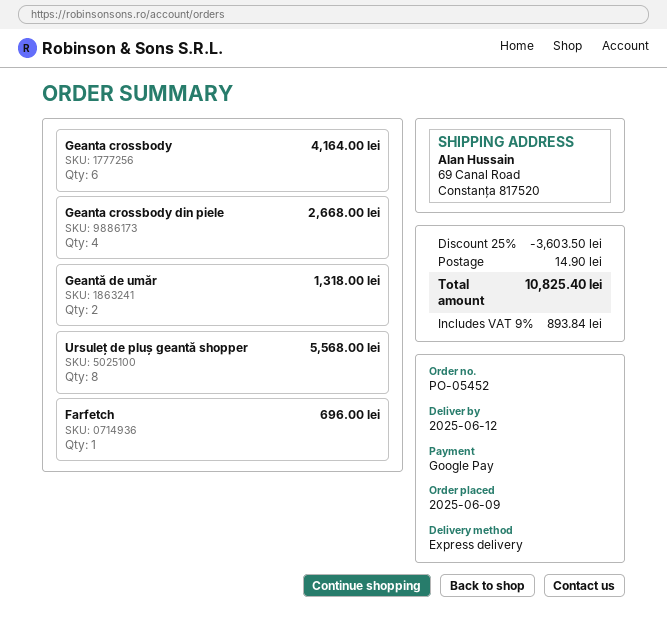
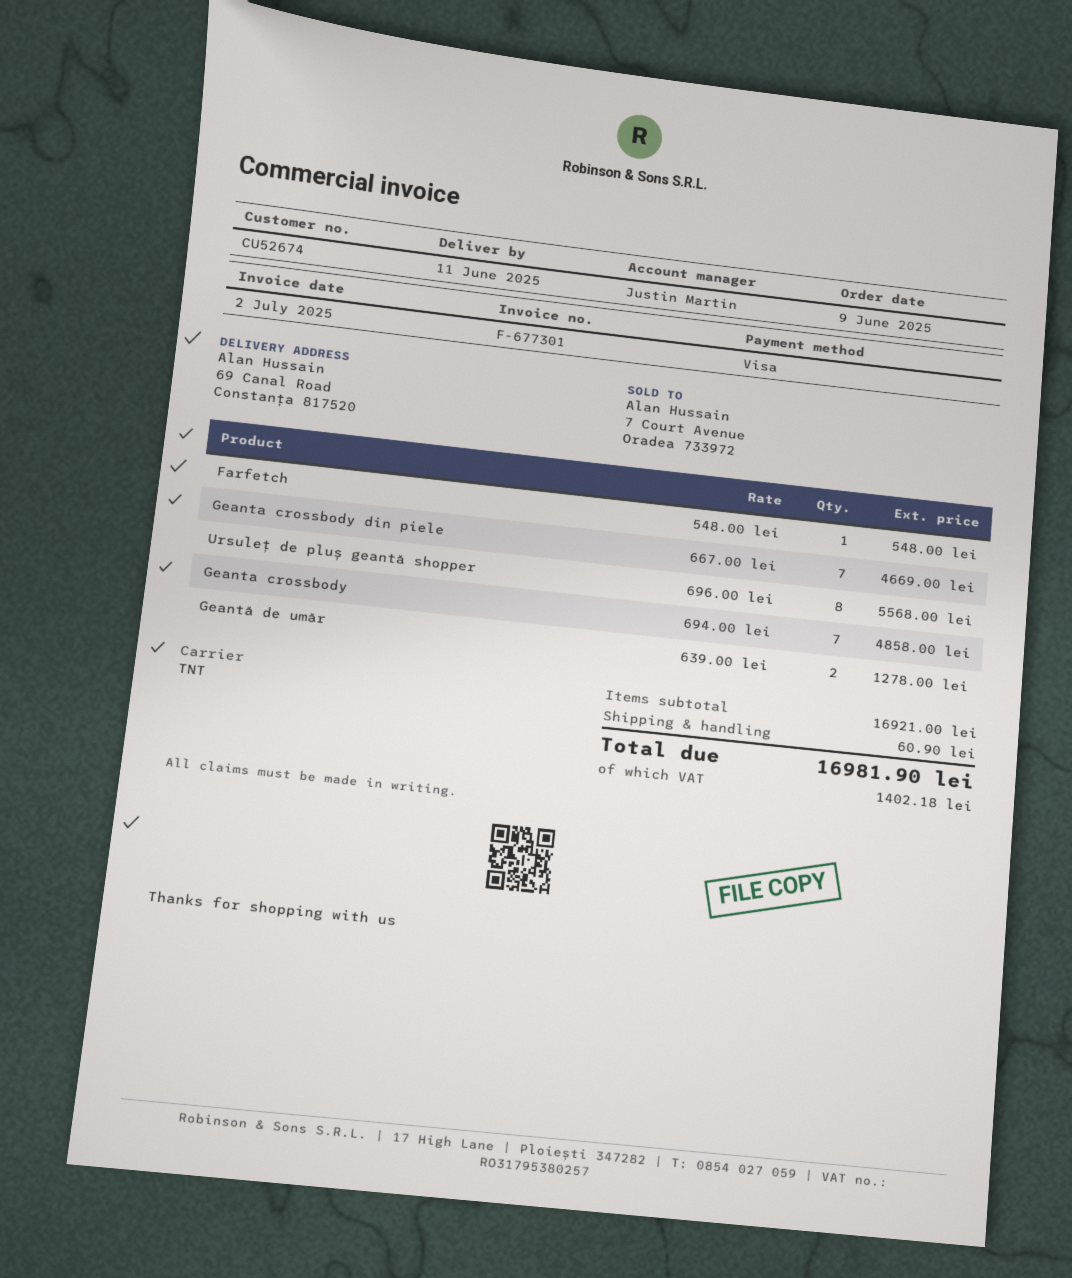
delivery date: 2025-06-12 -> 2025-06-11
payment method: Google Pay -> Visa
shipping method: express -> TNT
Geanta crossbody: 6 for 4164.00 -> 7 for 4858.00
Geanta crossbody din piele: 4 for 2668.00 -> 7 for 4669.00
Geantă de umăr: 2 for 1318.00 -> 2 for 1278.00
Farfetch: 1 for 696.00 -> 1 for 548.00
discount: 25% = 3603.50 -> none
shipping: 14.90 -> 60.90
tax: 893.84 -> 1402.18
total: 10825.40 -> 16981.90

